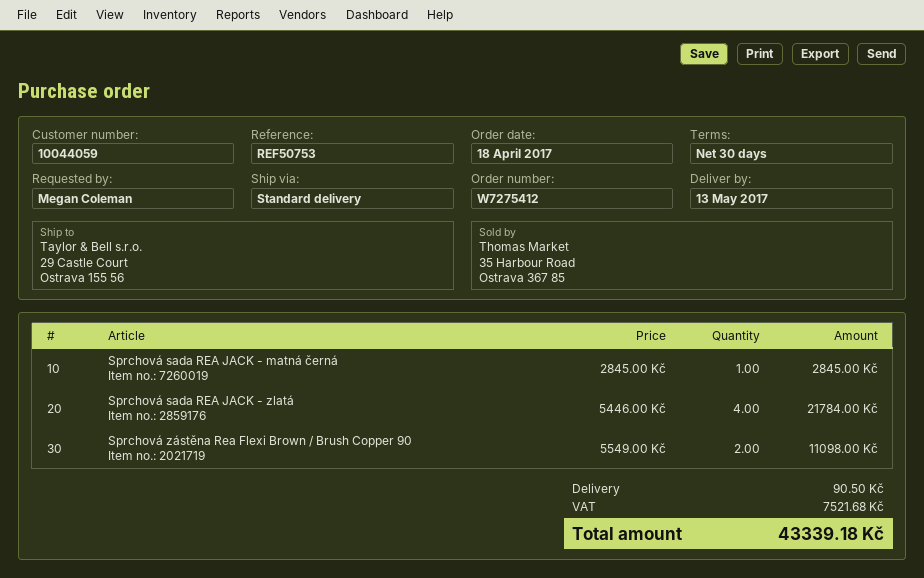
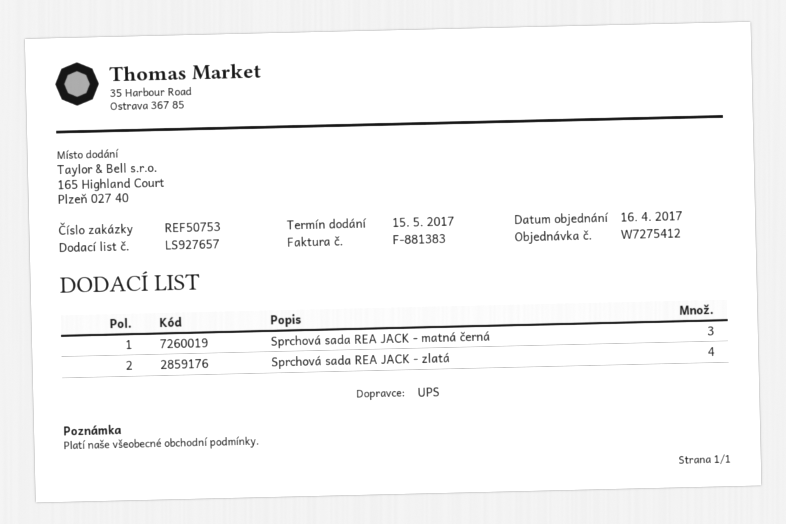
order date: 2017-04-18 -> 2017-04-16
delivery date: 2017-05-13 -> 2017-05-15
shipping method: standard -> UPS
ship to: 29 Castle Court, Ostrava 155 56 -> 165 Highland Court, Plzeň 027 40
Sprchová sada REA JACK - matná černá: 1 -> 3
Sprchová zástěna Rea Flexi Brown / Brush Copper 90: 2 -> none

